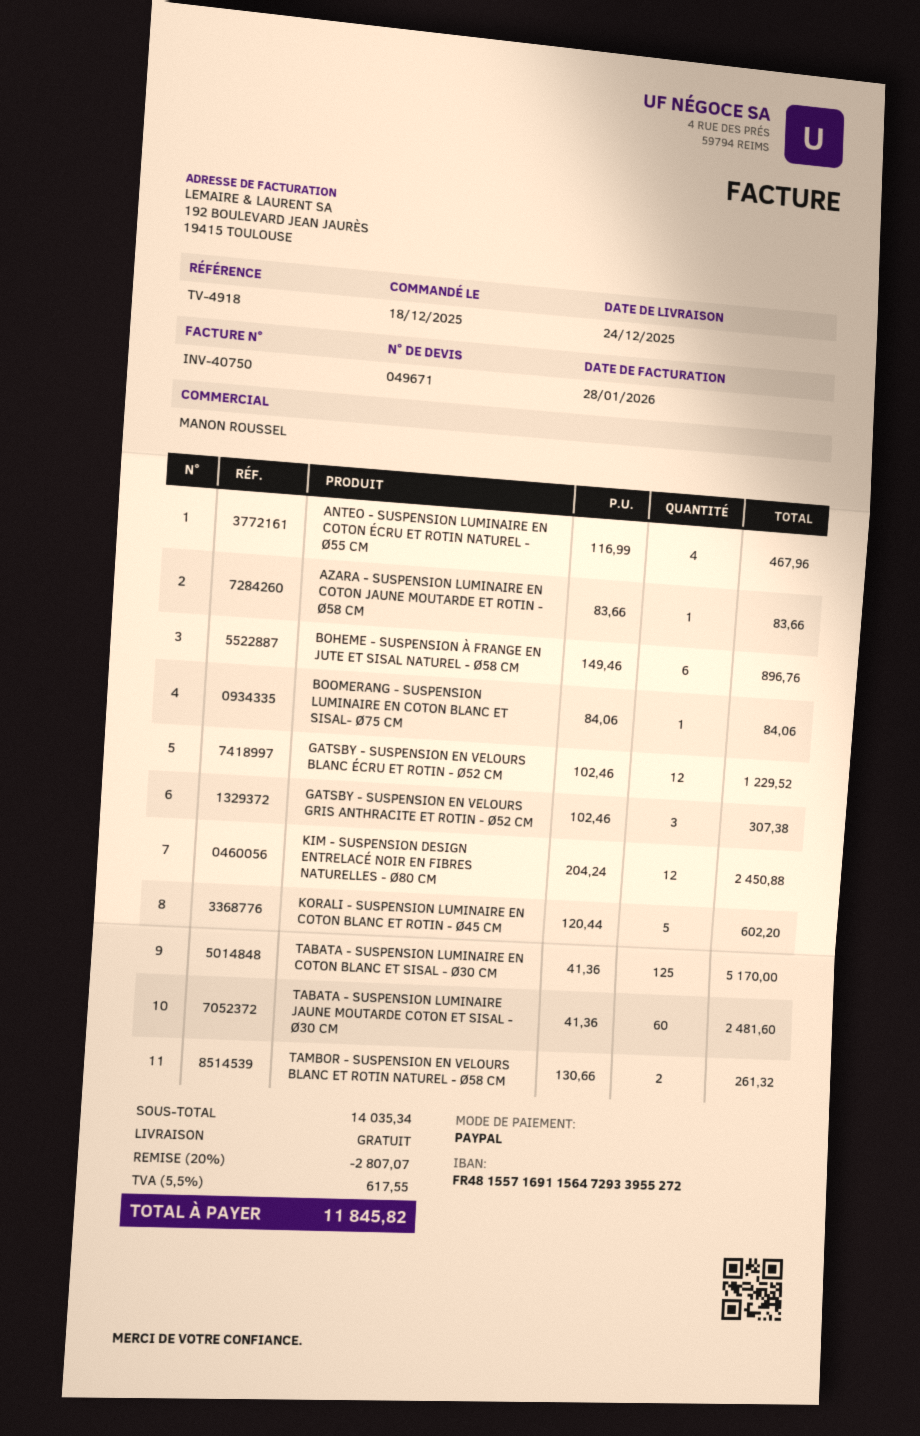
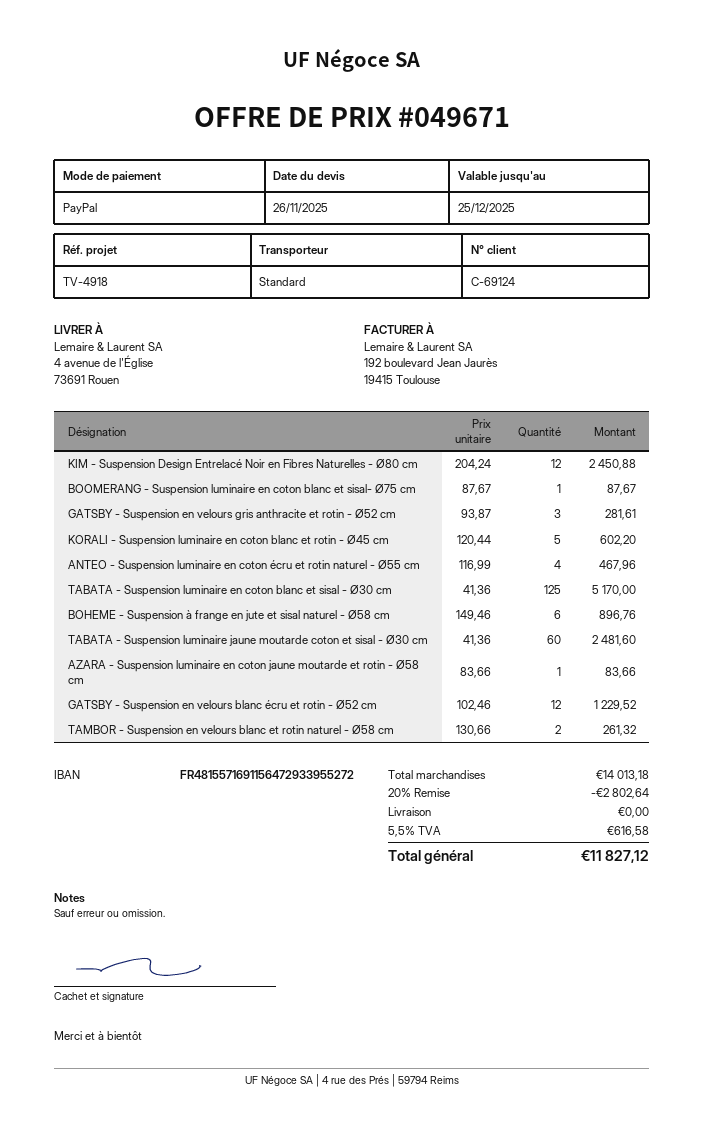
BOOMERANG - SUSPENSION LUMINAIRE EN COTON BLANC ET SISAL- Ø75 CM: 1 x 84.06 = 84.06 -> 1 x 87.67 = 87.67
GATSBY - SUSPENSION EN VELOURS GRIS ANTHRACITE ET ROTIN - Ø52 CM: 3 x 102.46 = 307.38 -> 3 x 93.87 = 281.61
subtotal: 14035.34 -> 14013.18
discount: 20% = 2807.07 -> 20% = 2802.64
tax: 5.5% = 617.55 -> 5.5% = 616.58
total: 11845.82 -> 11827.12

